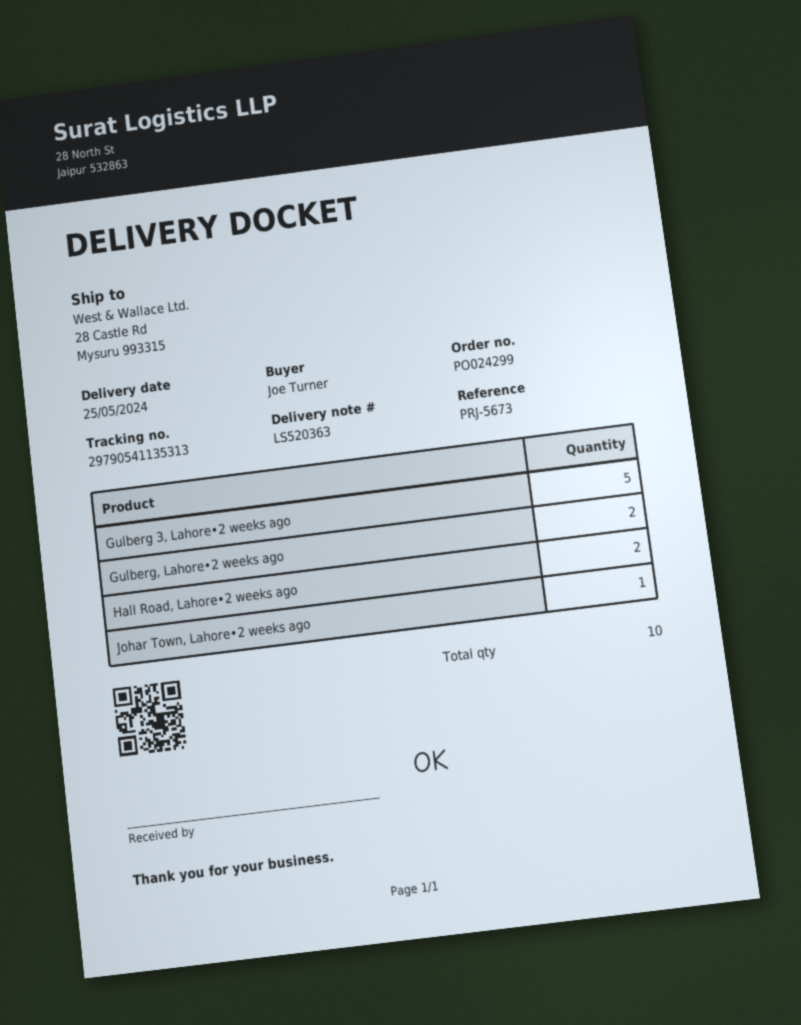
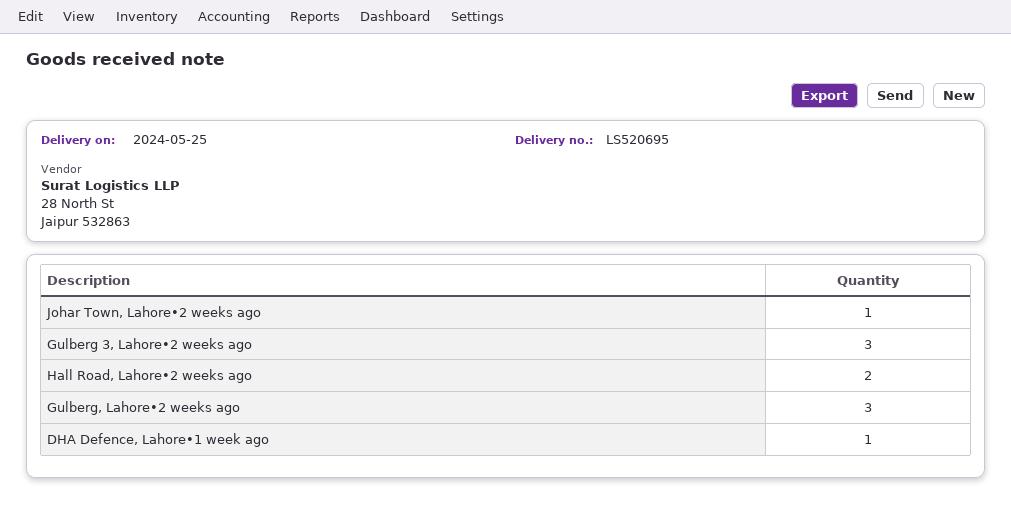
delivery note number: LS520363 -> LS520695
Gulberg 3, Lahore•2 weeks ago: 5 -> 3
Gulberg, Lahore•2 weeks ago: 2 -> 3
DHA Defence, Lahore•1 week ago: none -> 1

